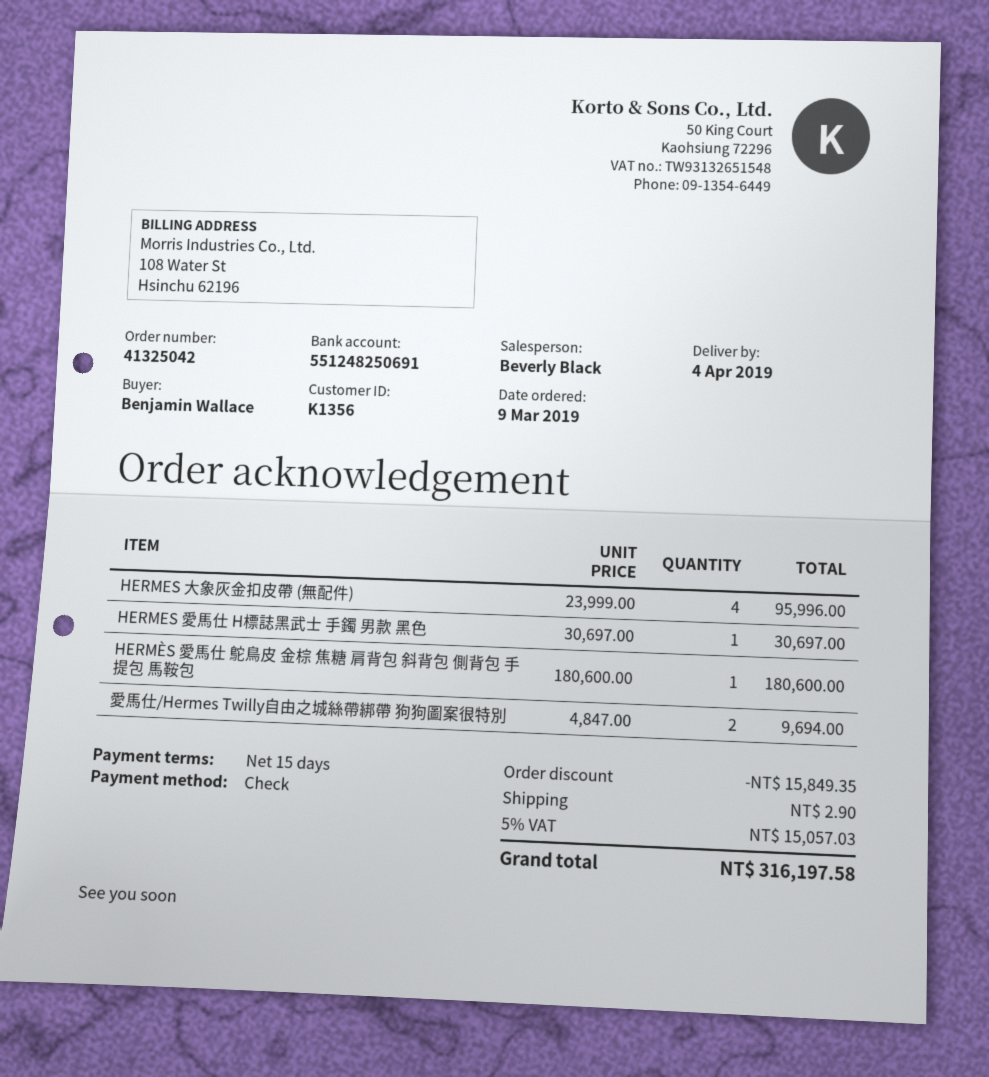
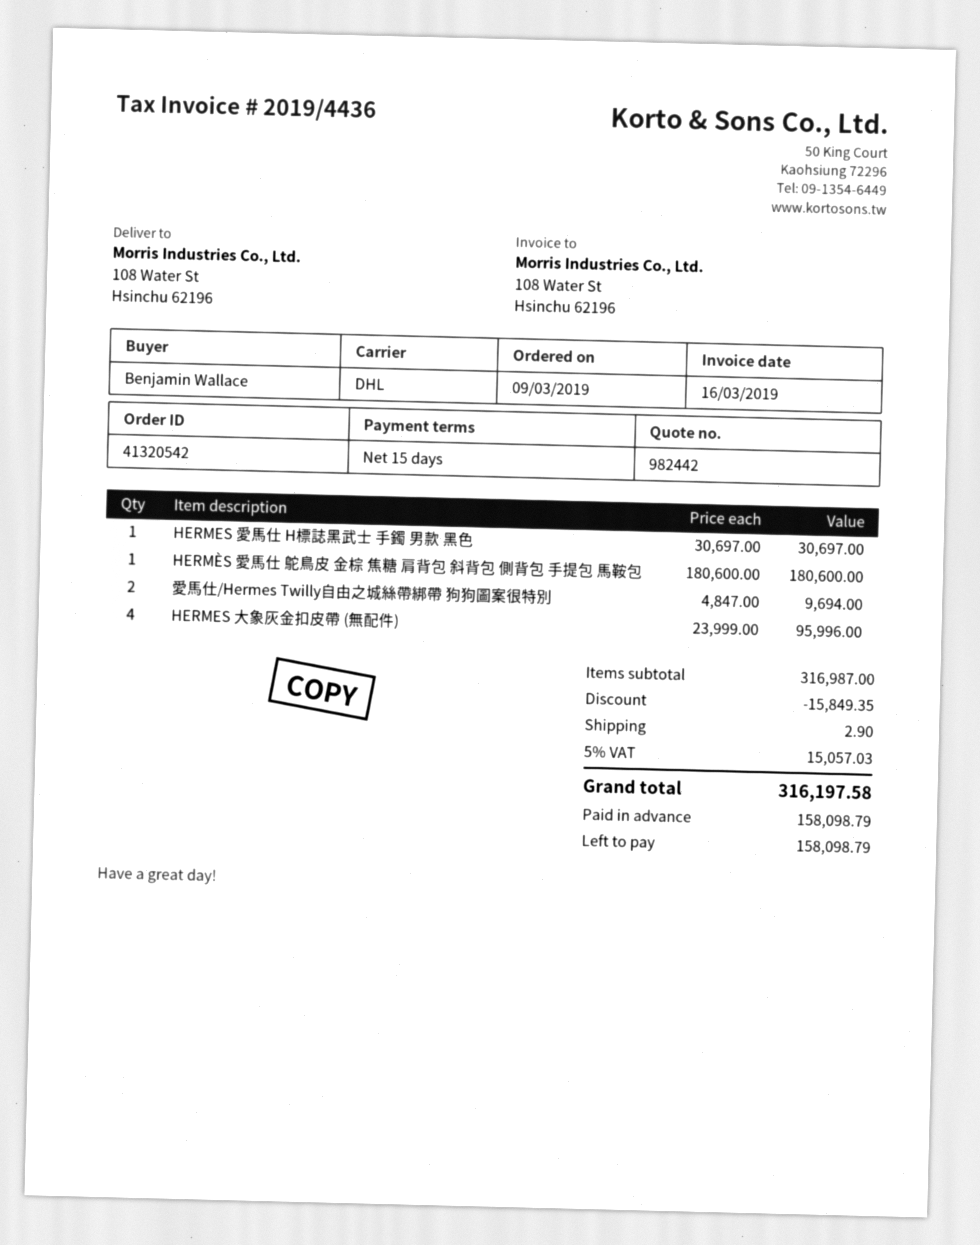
order number: 41325042 -> 41320542

